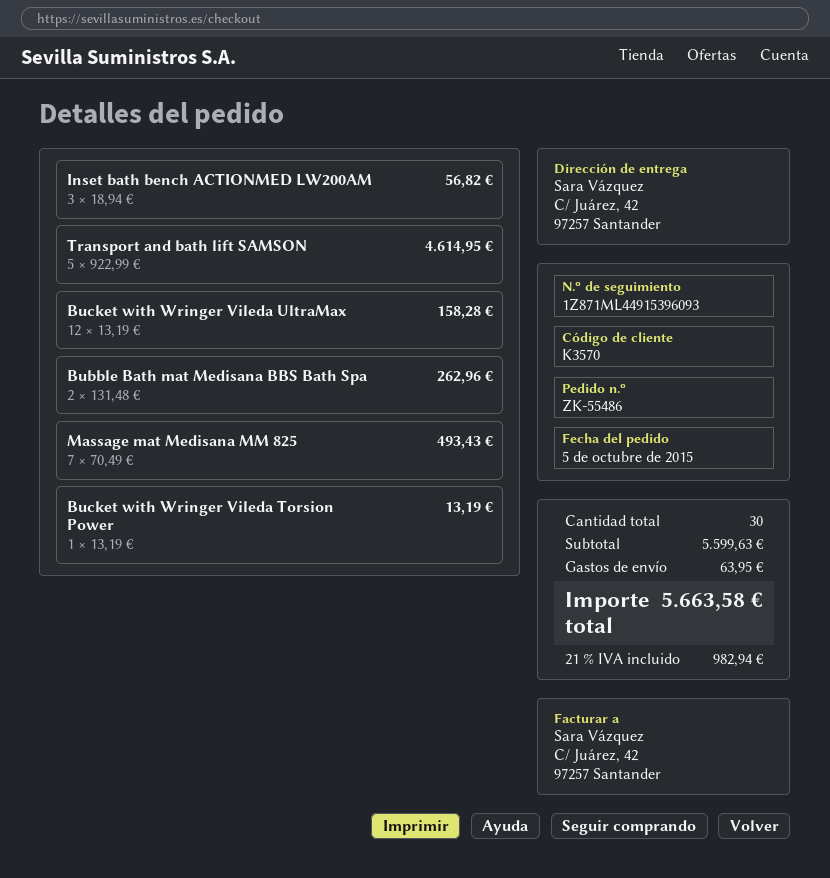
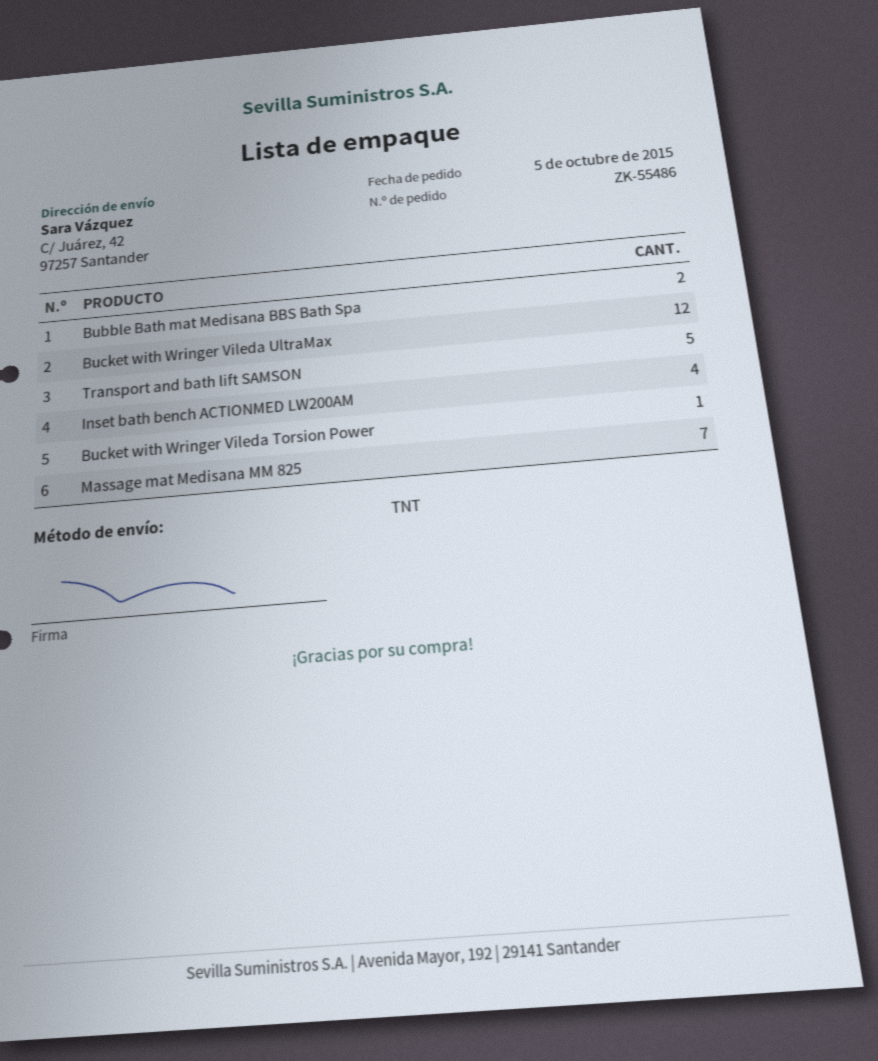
Inset bath bench ACTIONMED LW200AM: 3 -> 4

